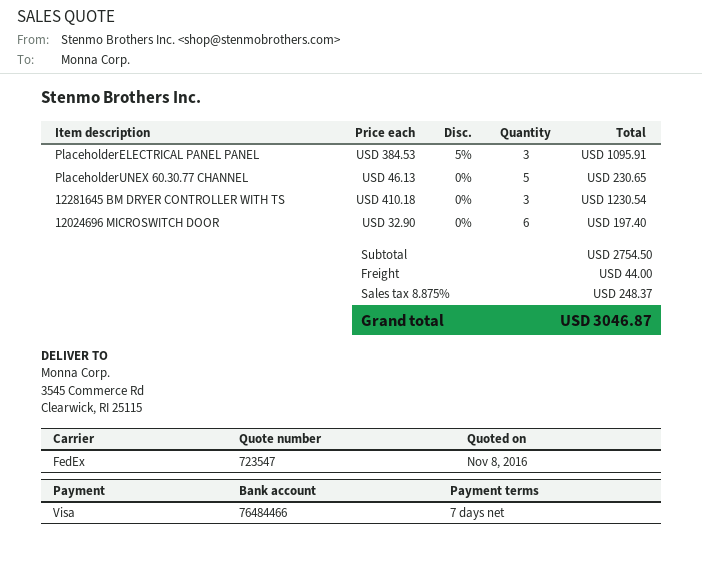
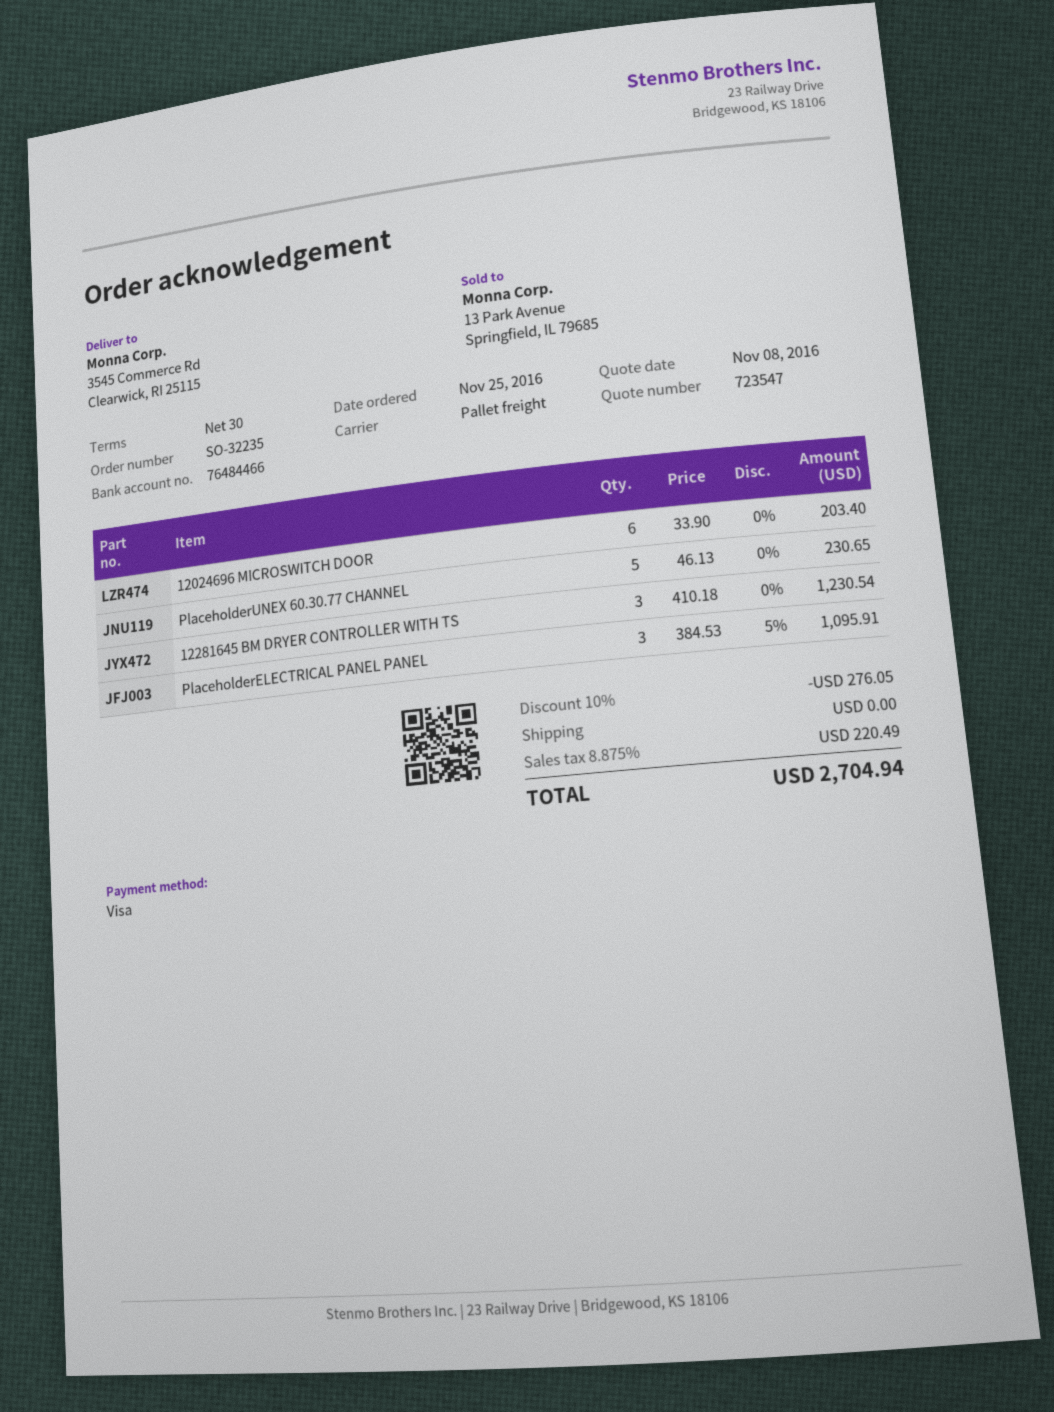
payment terms: 7 days -> 30 days
shipping method: FedEx -> pallet freight
12024696 MICROSWITCH DOOR: 6 x 32.90 = 197.40 -> 6 x 33.90 = 203.40
discount: none -> 10% = 276.05
shipping: 44.00 -> 0.00
tax: 8.875% = 248.37 -> 8.875% = 220.49
total: 3046.87 -> 2704.94

